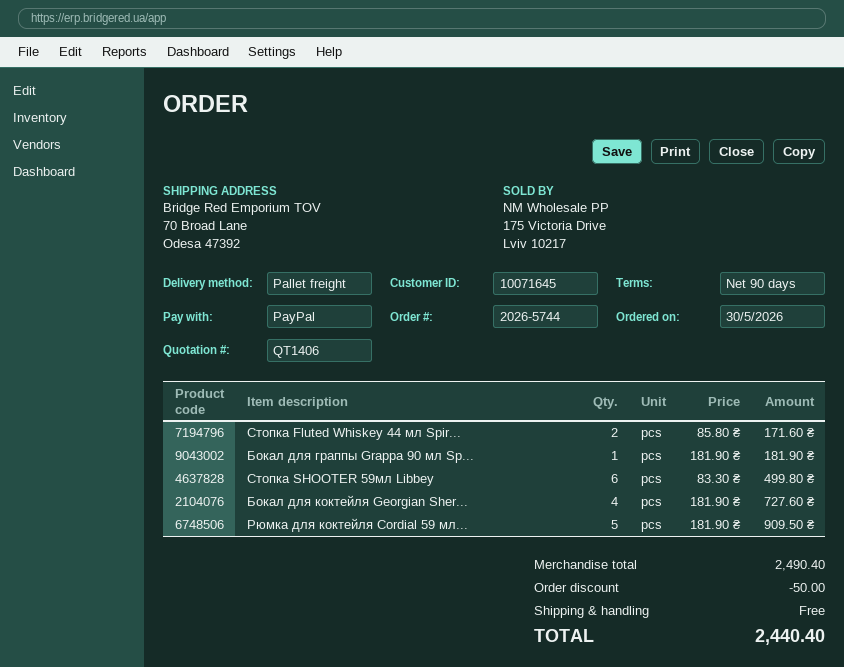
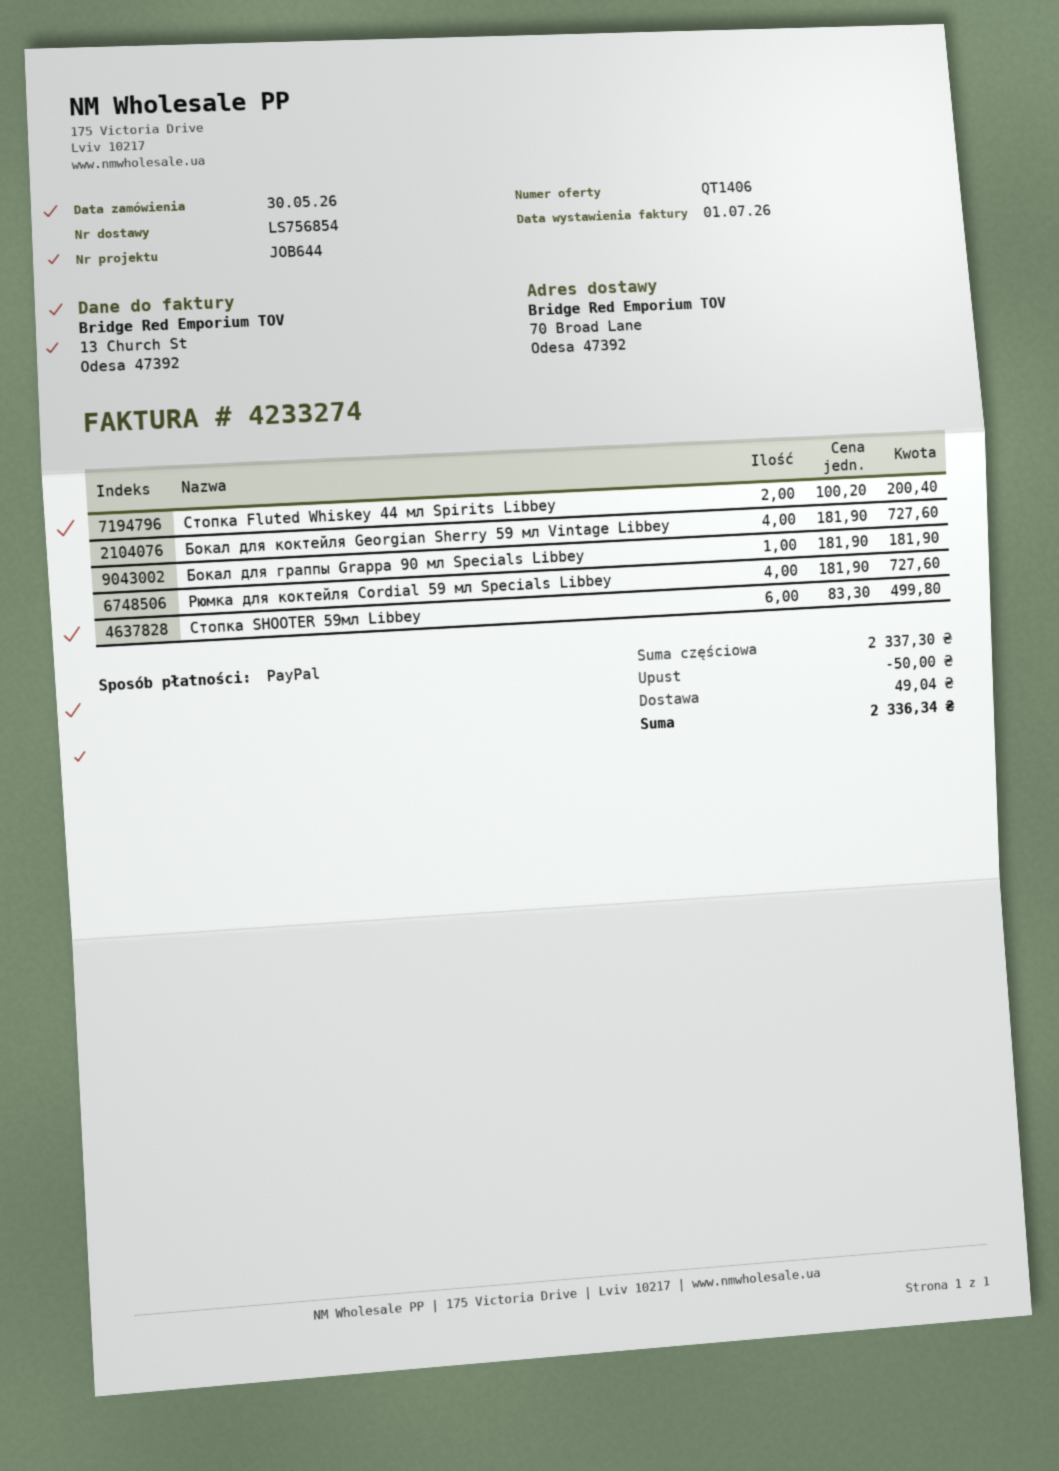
Стопка Fluted Whiskey 44 мл Spir...: 2 x 85.80 = 171.60 -> 2 x 100.20 = 200.40
Рюмка для коктейля Cordial 59 мл...: 5 x 181.90 = 909.50 -> 4 x 181.90 = 727.60
subtotal: 2490.40 -> 2337.30
shipping: 0.00 -> 49.04
total: 2440.40 -> 2336.34

